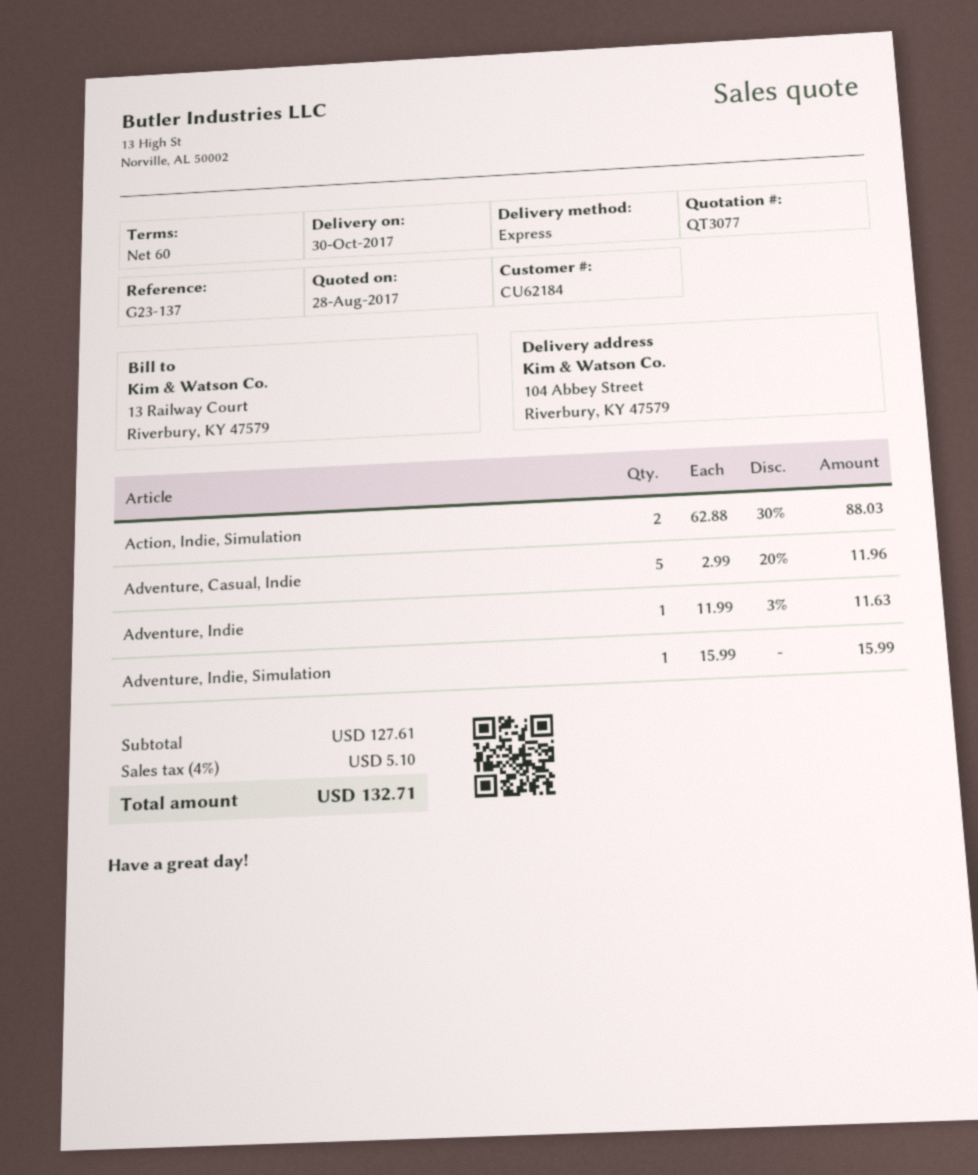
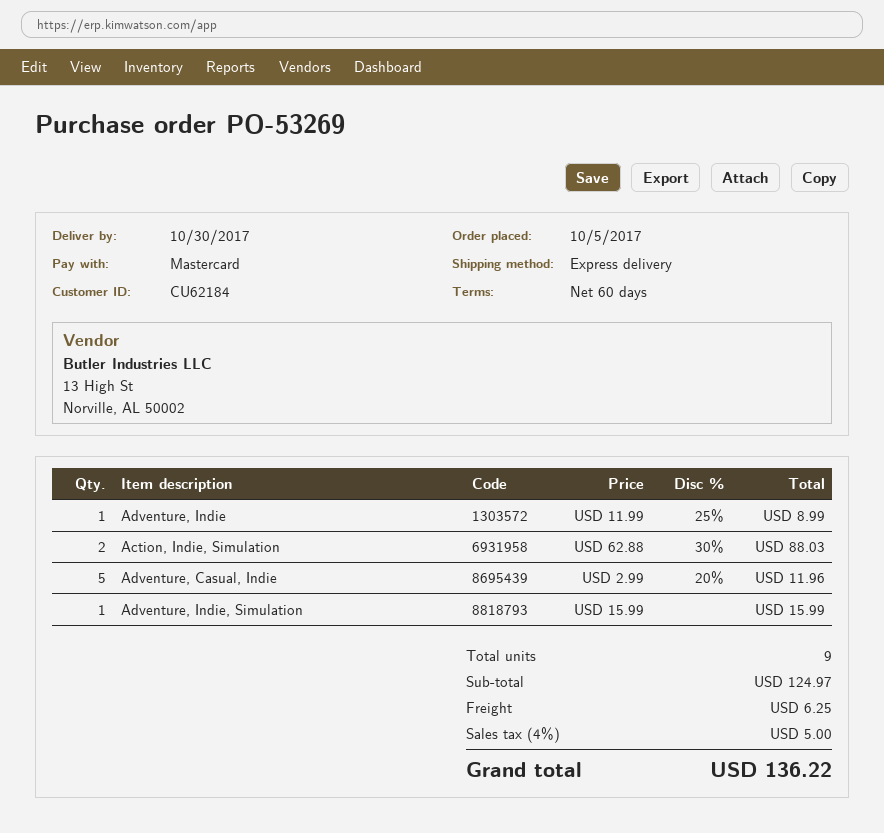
Adventure, Indie: 1 x 11.99 - 3% = 11.63 -> 1 x 11.99 - 25% = 8.99
subtotal: 127.61 -> 124.97
shipping: none -> 6.25
tax: 4% = 5.10 -> 4% = 5.00
total: 132.71 -> 136.22

